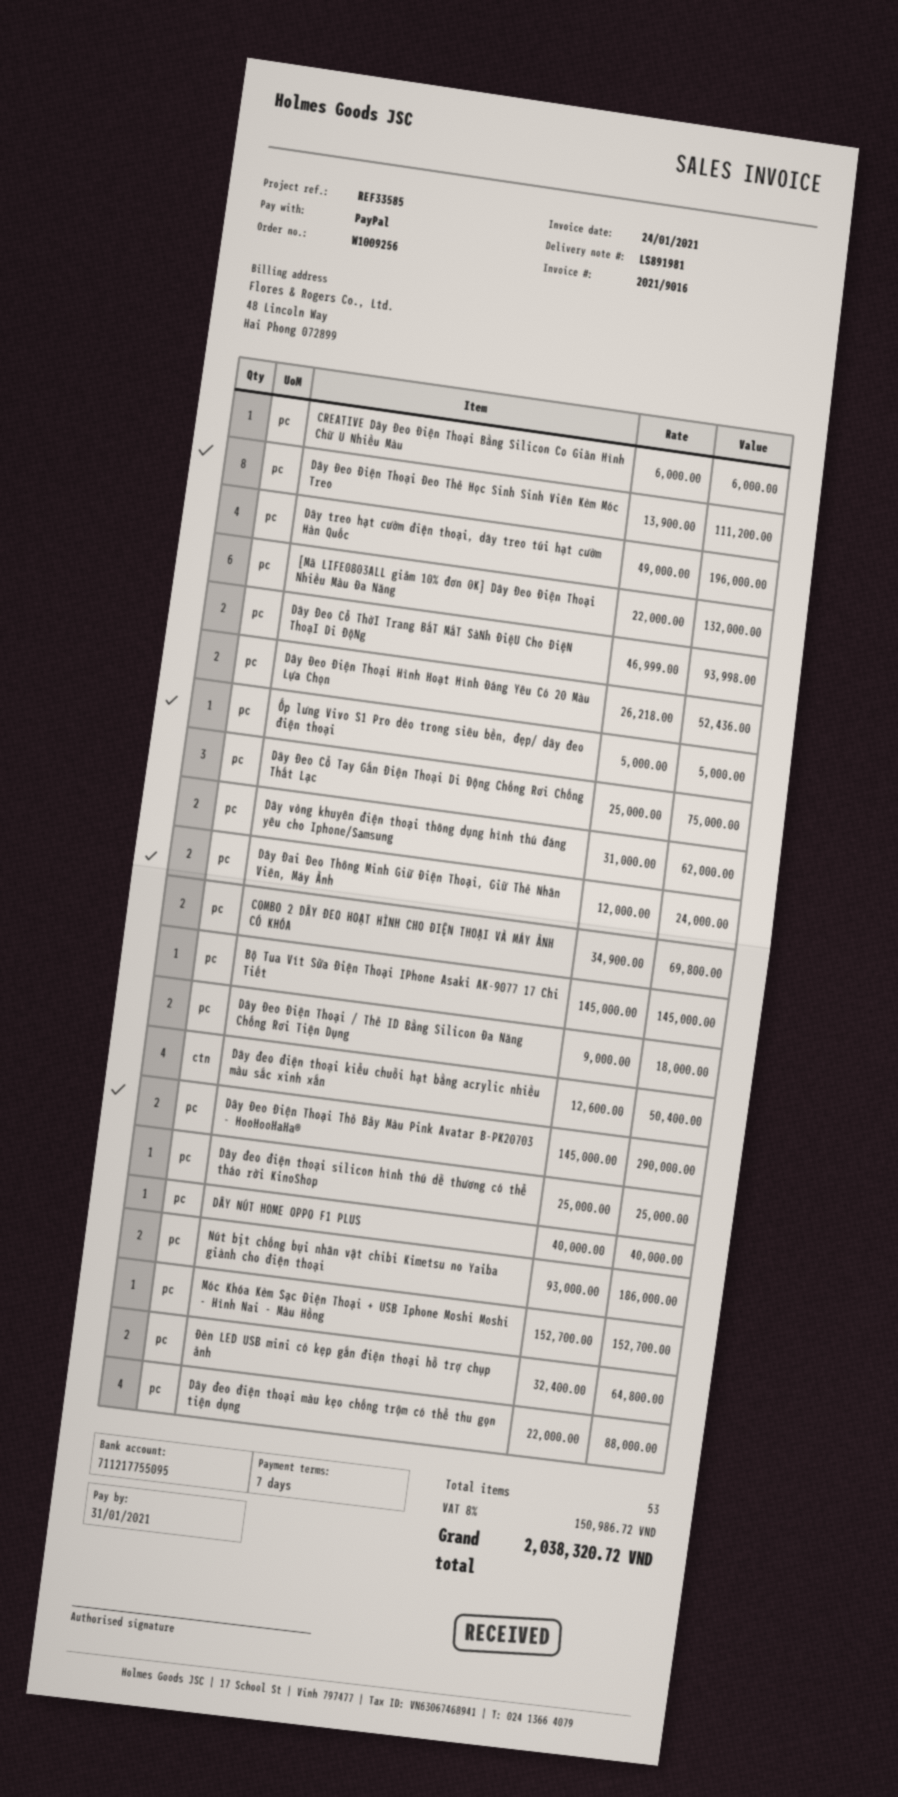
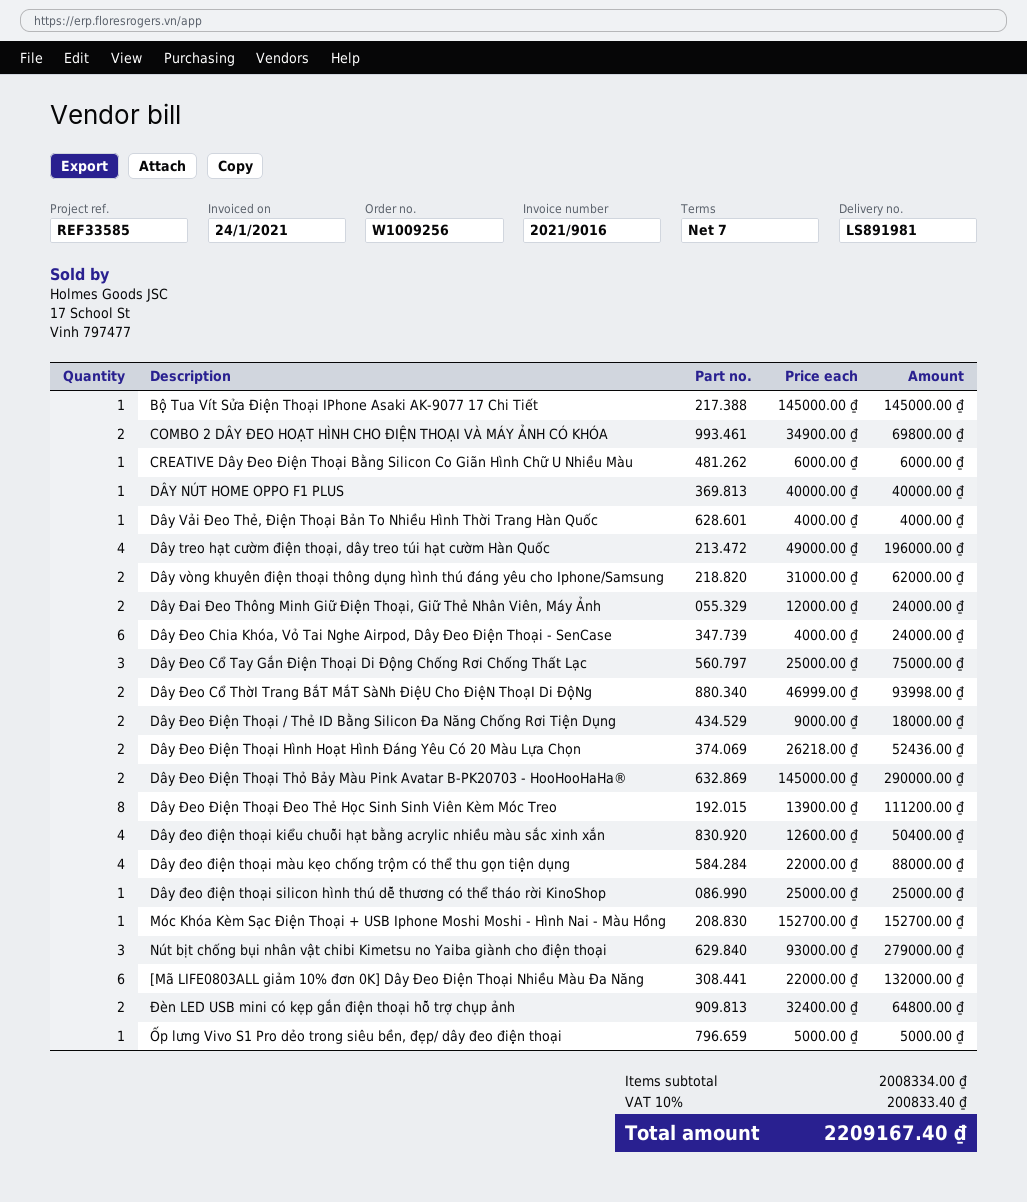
Nút bịt chống bụi nhân vật chibi Kimetsu no Yaiba giành cho điện thoại: 2 x 93000.00 = 186000.00 -> 3 x 93000.00 = 279000.00
Dây Vải Đeo Thẻ, Điện Thoại Bản To Nhiều Hình Thời Trang Hàn Quốc: none -> 1 x 4000.00 = 4000.00
Dây Đeo Chia Khóa, Vỏ Tai Nghe Airpod, Dây Đeo Điện Thoại - SenCase: none -> 6 x 4000.00 = 24000.00
tax: 8% = 150986.72 -> 10% = 200833.40
total: 2038320.72 -> 2209167.40

